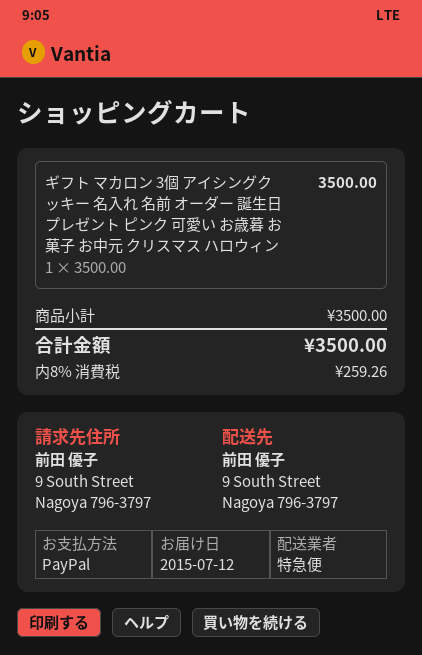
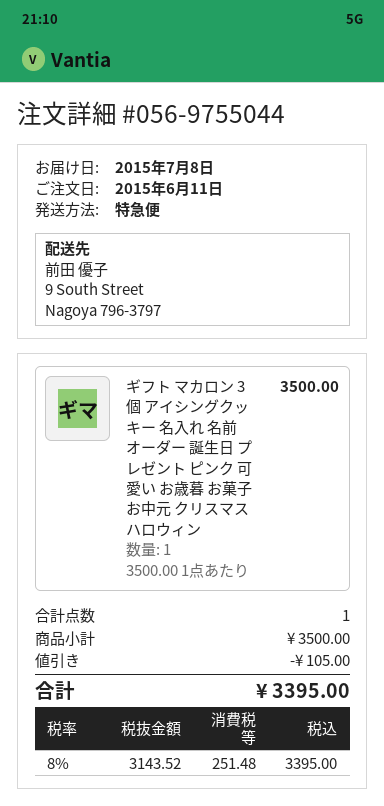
delivery date: 2015-07-12 -> 2015-07-08
discount: none -> 105.00
tax: 8% = 259.26 -> 8% = 251.48
total: 3500.00 -> 3395.00

